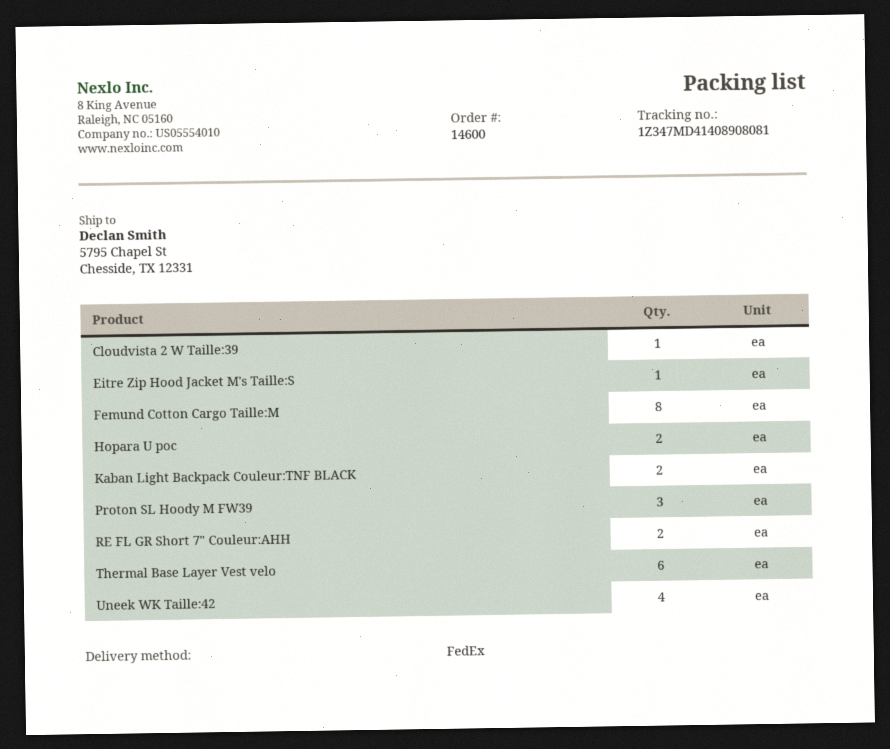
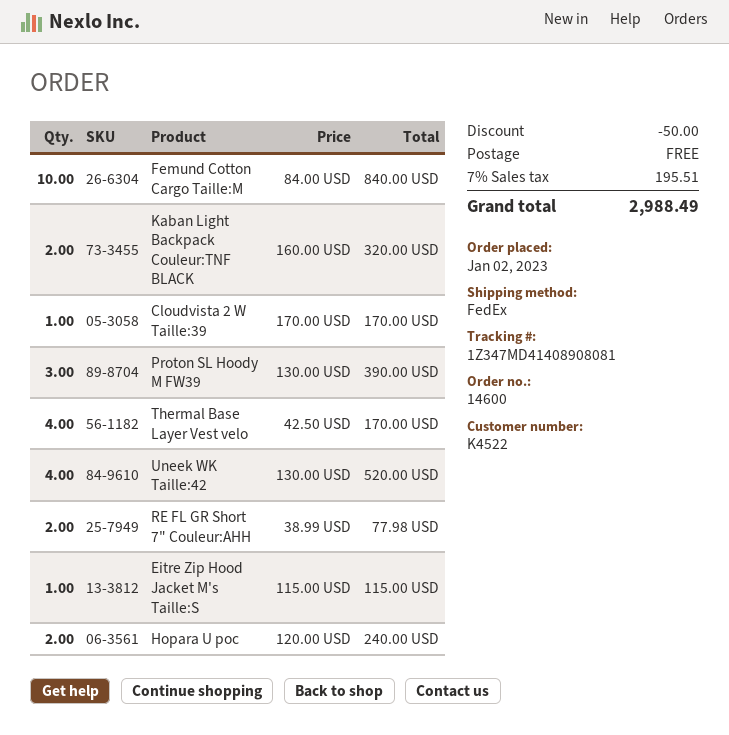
Femund Cotton Cargo Taille:M: 8 -> 10
Thermal Base Layer Vest velo: 6 -> 4

